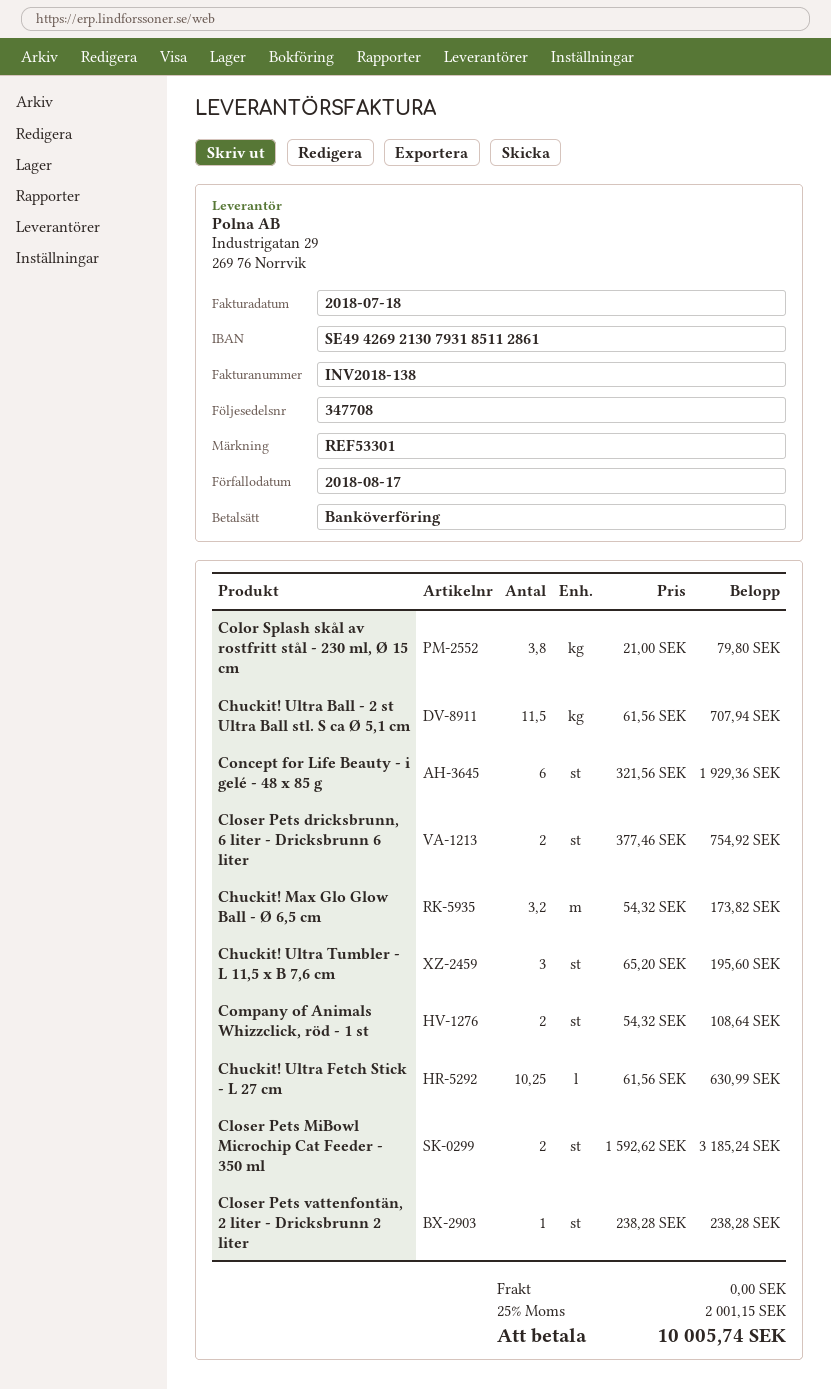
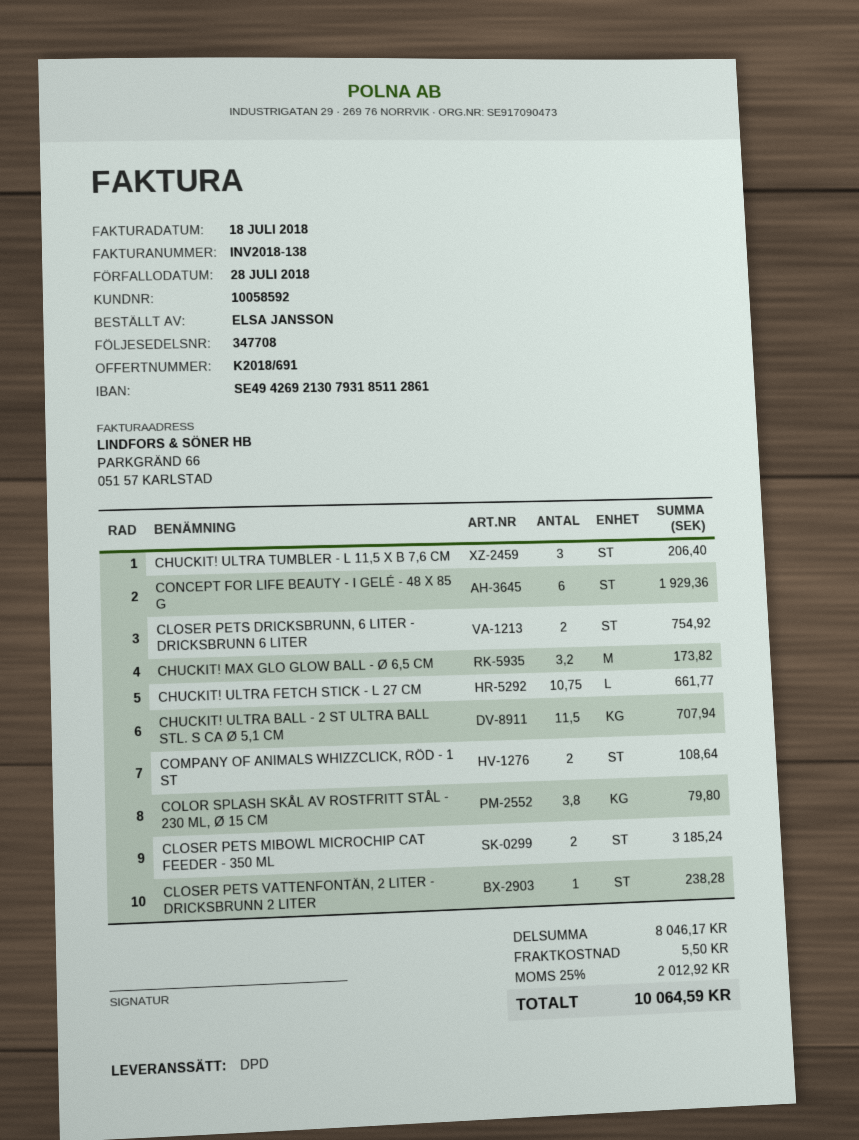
due date: 2018-08-17 -> 2018-07-28
Chuckit! Ultra Tumbler - L 11,5 x B 7,6 cm: 3 for 195.60 -> 3 for 206.40
Chuckit! Ultra Fetch Stick - L 27 cm: 10.25 for 630.99 -> 10.75 for 661.77
shipping: 0.00 -> 5.50
tax: 25% = 2001.15 -> 25% = 2012.92
total: 10005.74 -> 10064.59

